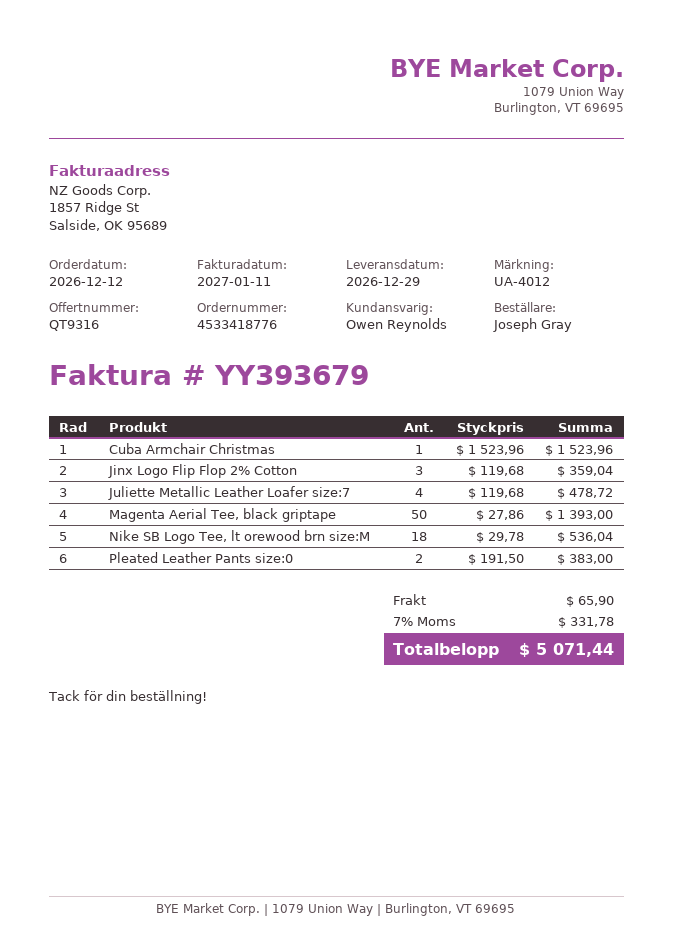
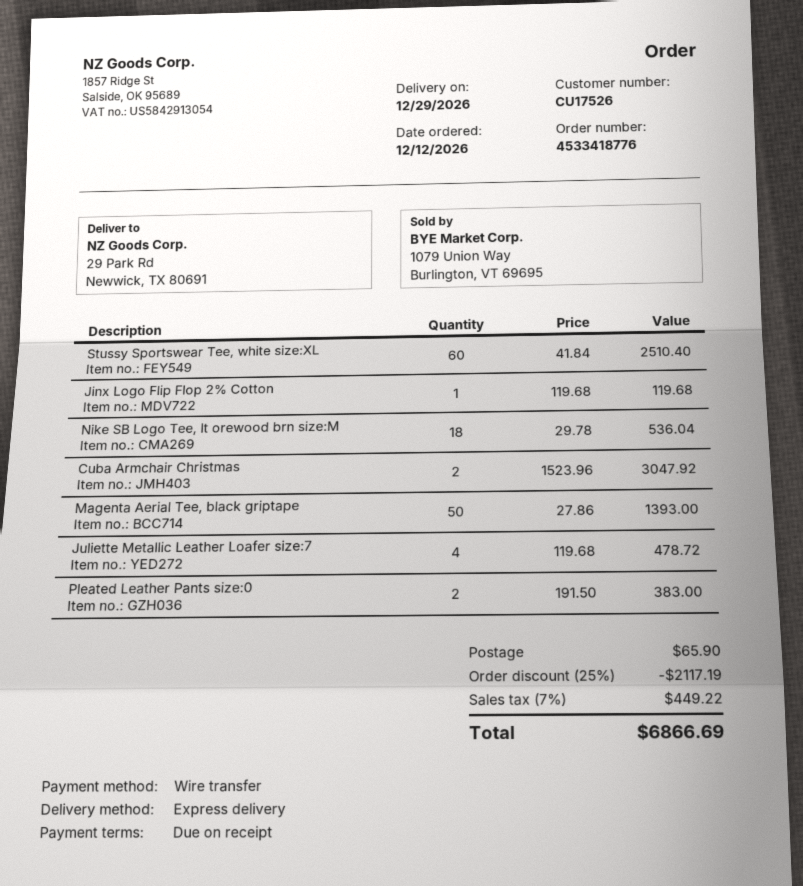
Cuba Armchair Christmas: 1 x 1523.96 = 1523.96 -> 2 x 1523.96 = 3047.92
Jinx Logo Flip Flop 2% Cotton: 3 x 119.68 = 359.04 -> 1 x 119.68 = 119.68
Stussy Sportswear Tee, white size:XL: none -> 60 x 41.84 = 2510.40
discount: none -> 25% = 2117.19
tax: 7% = 331.78 -> 7% = 449.22
total: 5071.44 -> 6866.69

